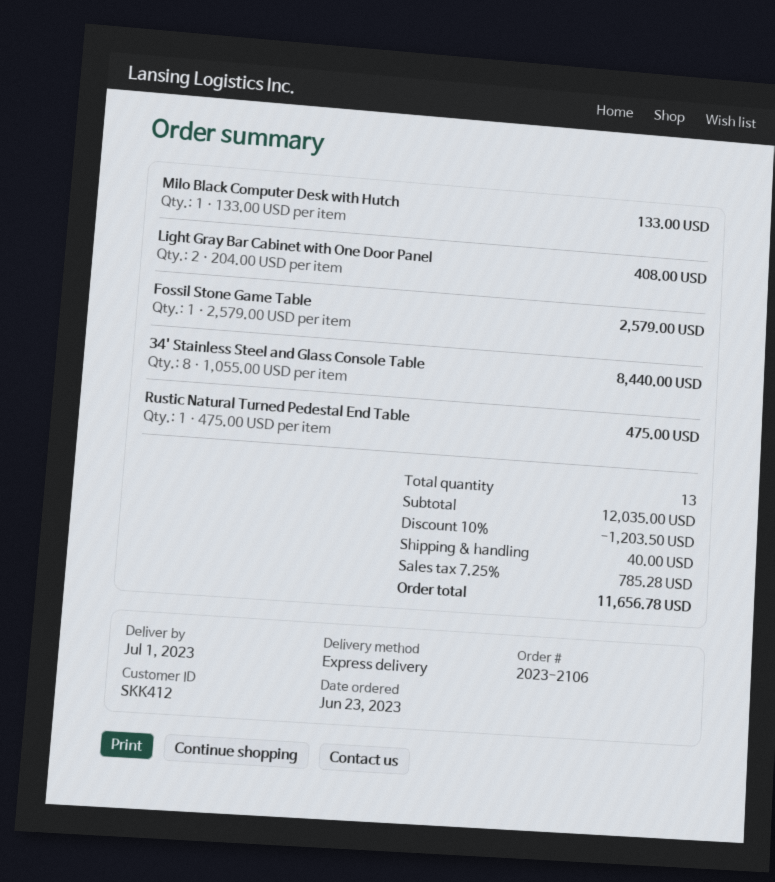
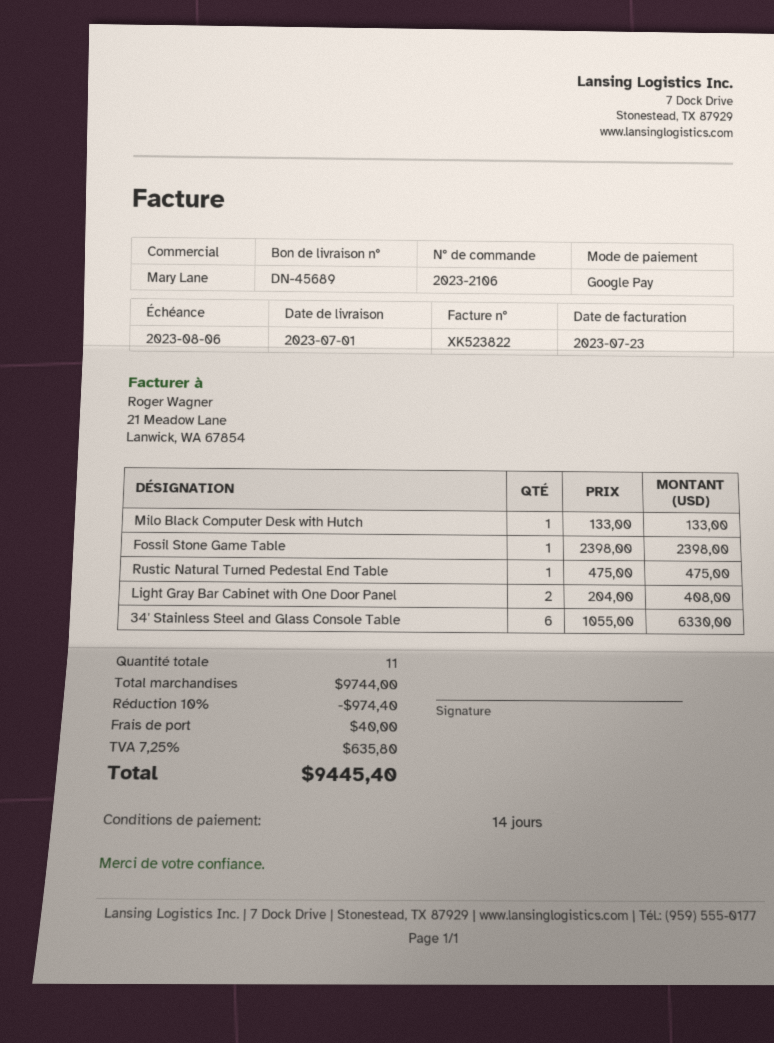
Fossil Stone Game Table: 1 x 2579.00 = 2579.00 -> 1 x 2398.00 = 2398.00
34' Stainless Steel and Glass Console Table: 8 x 1055.00 = 8440.00 -> 6 x 1055.00 = 6330.00
total quantity: 13 -> 11
subtotal: 12035.00 -> 9744.00
discount: 10% = 1203.50 -> 10% = 974.40
tax: 7.25% = 785.28 -> 7.25% = 635.80
total: 11656.78 -> 9445.40

